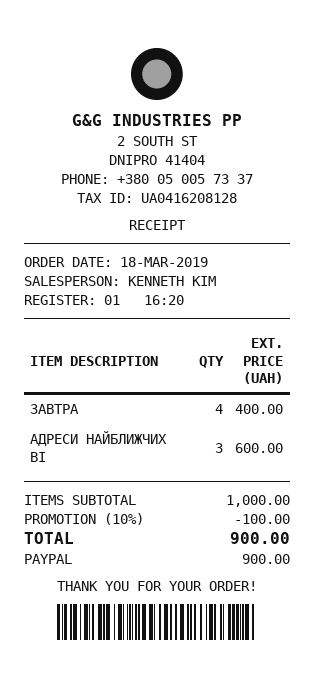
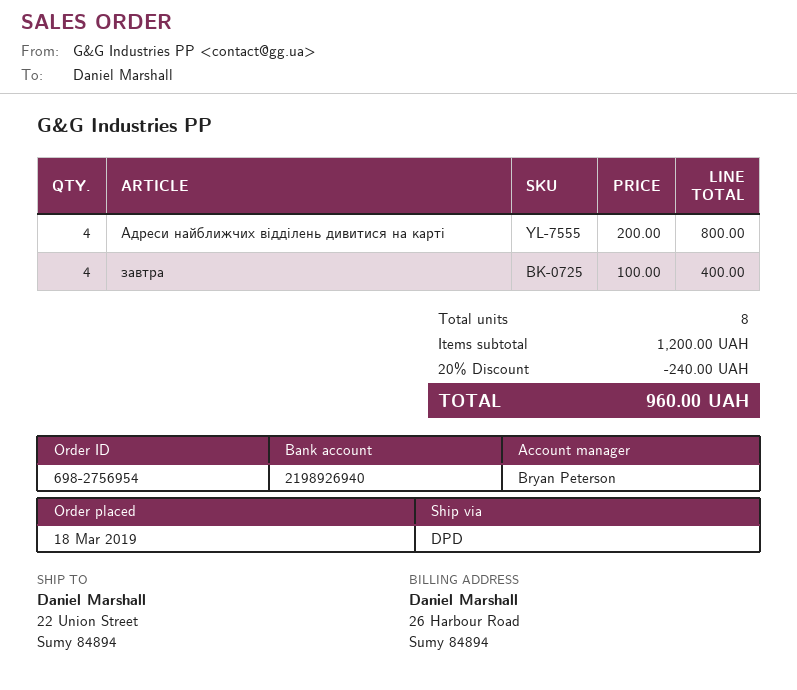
sales rep: KENNETH KIM -> Bryan Peterson
АДРЕСИ НАЙБЛИЖЧИХ ВІ: 3 for 600.00 -> 4 for 800.00
subtotal: 1000.00 -> 1200.00
discount: 10% = 100.00 -> 20% = 240.00
total: 900.00 -> 960.00

